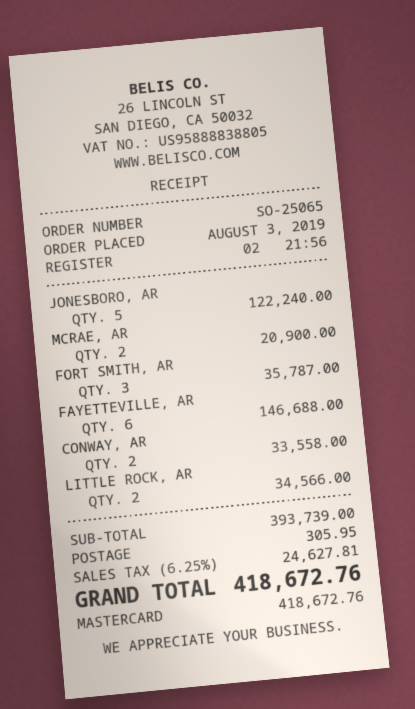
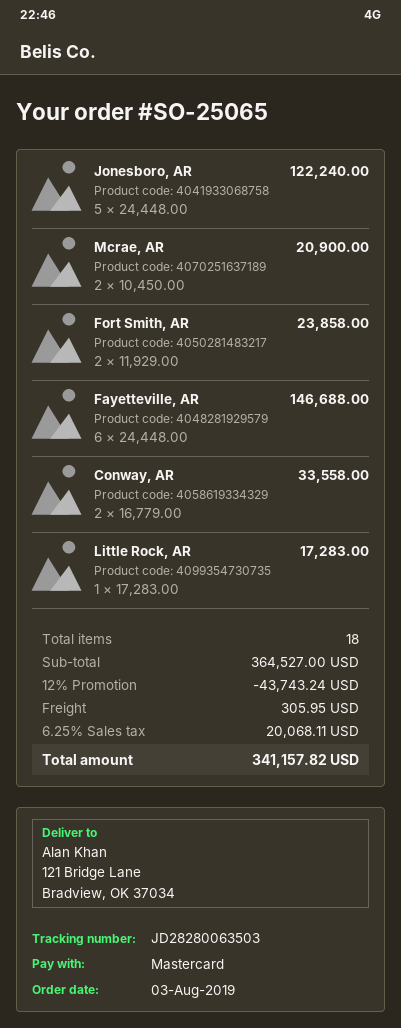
FORT SMITH, AR: 3 for 35787.00 -> 2 for 23858.00
LITTLE ROCK, AR: 2 for 34566.00 -> 1 for 17283.00
subtotal: 393739.00 -> 364527.00
discount: none -> 12% = 43743.24
tax: 6.25% = 24627.81 -> 6.25% = 20068.11
total: 418672.76 -> 341157.82

